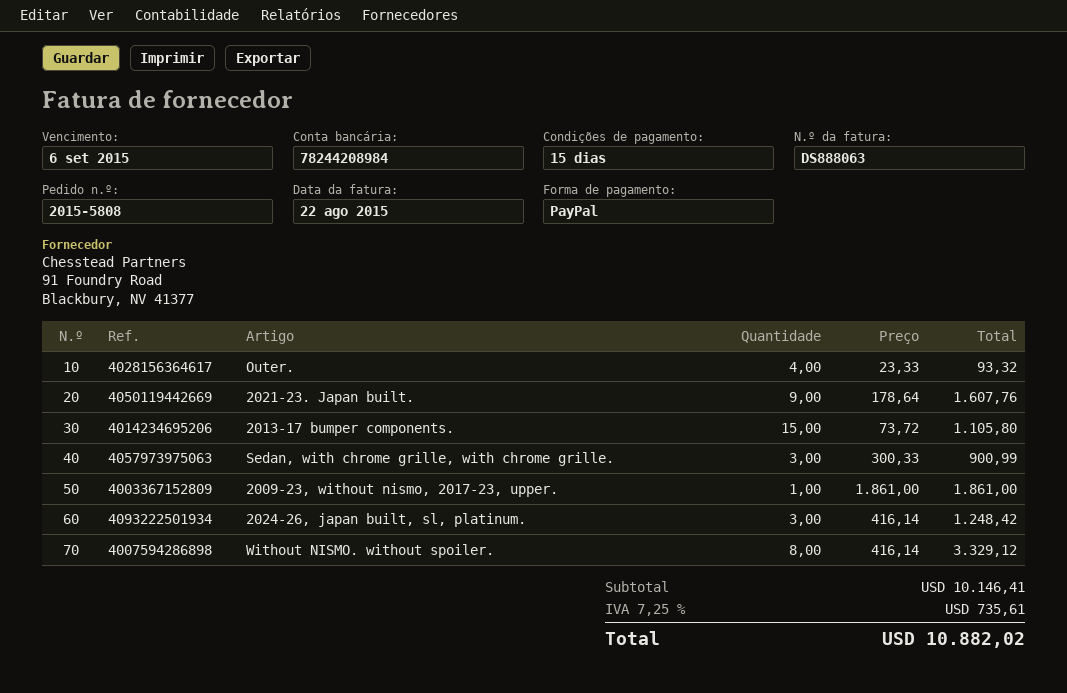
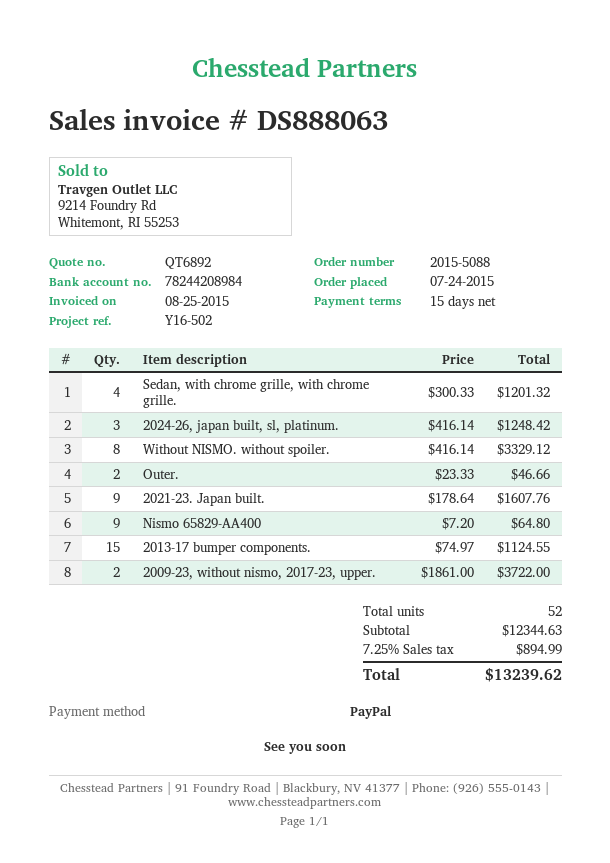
order number: 2015-5808 -> 2015-5088
invoice date: 2015-08-22 -> 2015-08-25
Outer.: 4 x 23.33 = 93.32 -> 2 x 23.33 = 46.66
2013-17 bumper components.: 15 x 73.72 = 1105.80 -> 15 x 74.97 = 1124.55
Sedan, with chrome grille, with chrome grille.: 3 x 300.33 = 900.99 -> 4 x 300.33 = 1201.32
2009-23, without nismo, 2017-23, upper.: 1 x 1861.00 = 1861.00 -> 2 x 1861.00 = 3722.00
Nismo 65829-AA400: none -> 9 x 7.20 = 64.80
subtotal: 10146.41 -> 12344.63
tax: 7.25% = 735.61 -> 7.25% = 894.99
total: 10882.02 -> 13239.62

